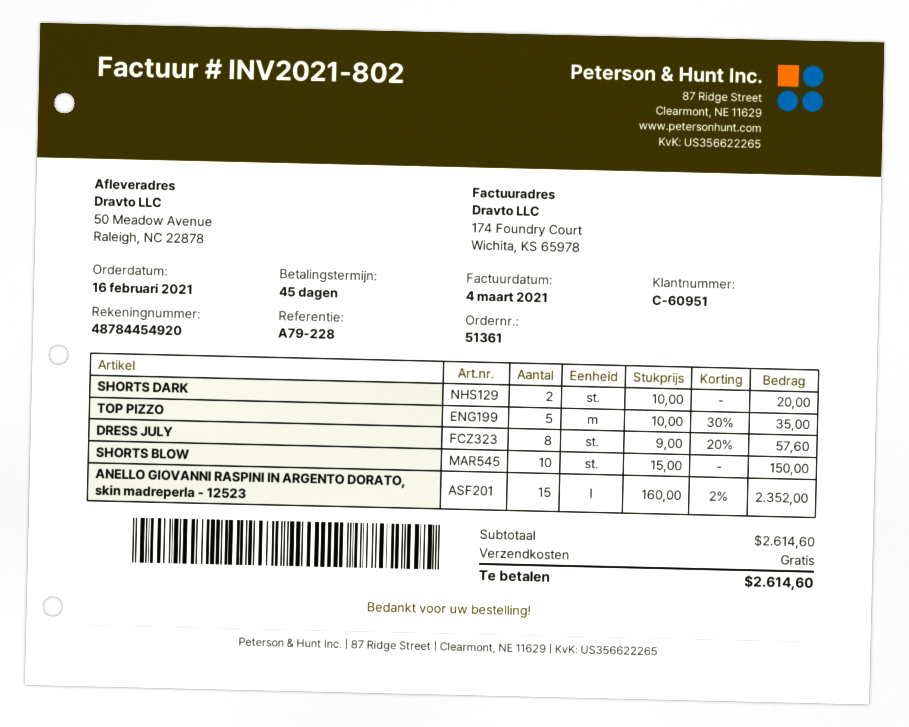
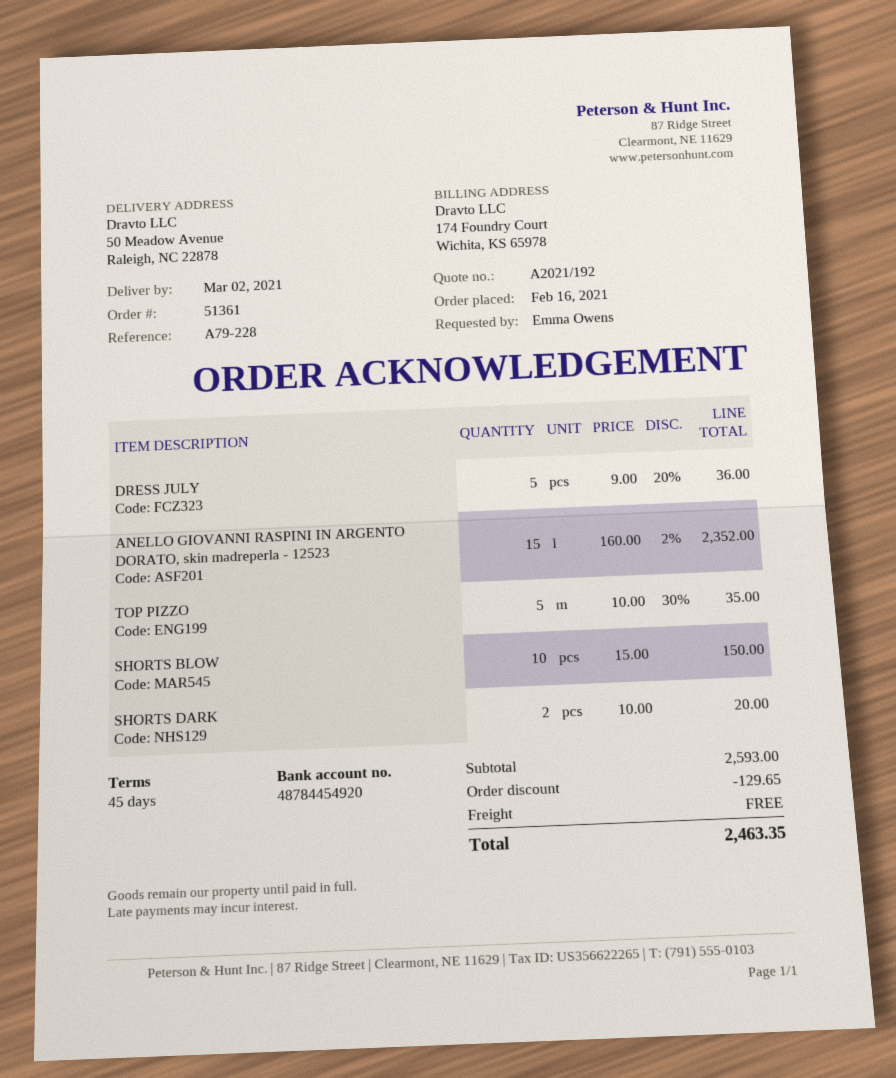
DRESS JULY: 8 x 9.00 - 20% = 57.60 -> 5 x 9.00 - 20% = 36.00
subtotal: 2614.60 -> 2593.00
discount: none -> 129.65
total: 2614.60 -> 2463.35

